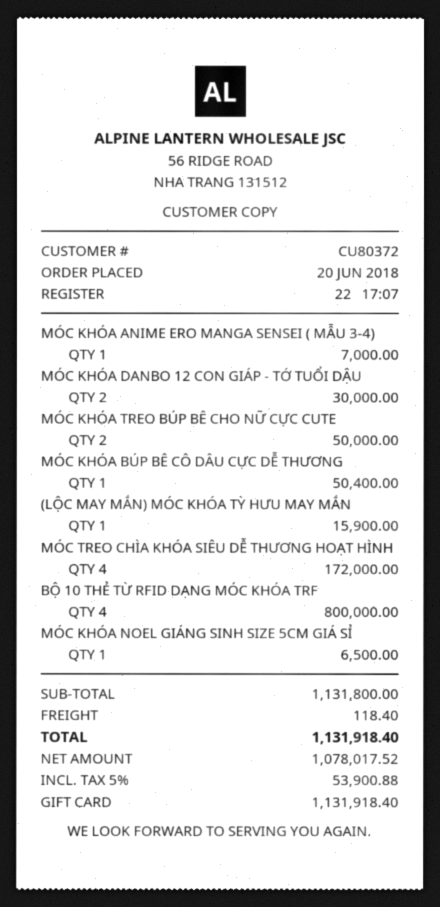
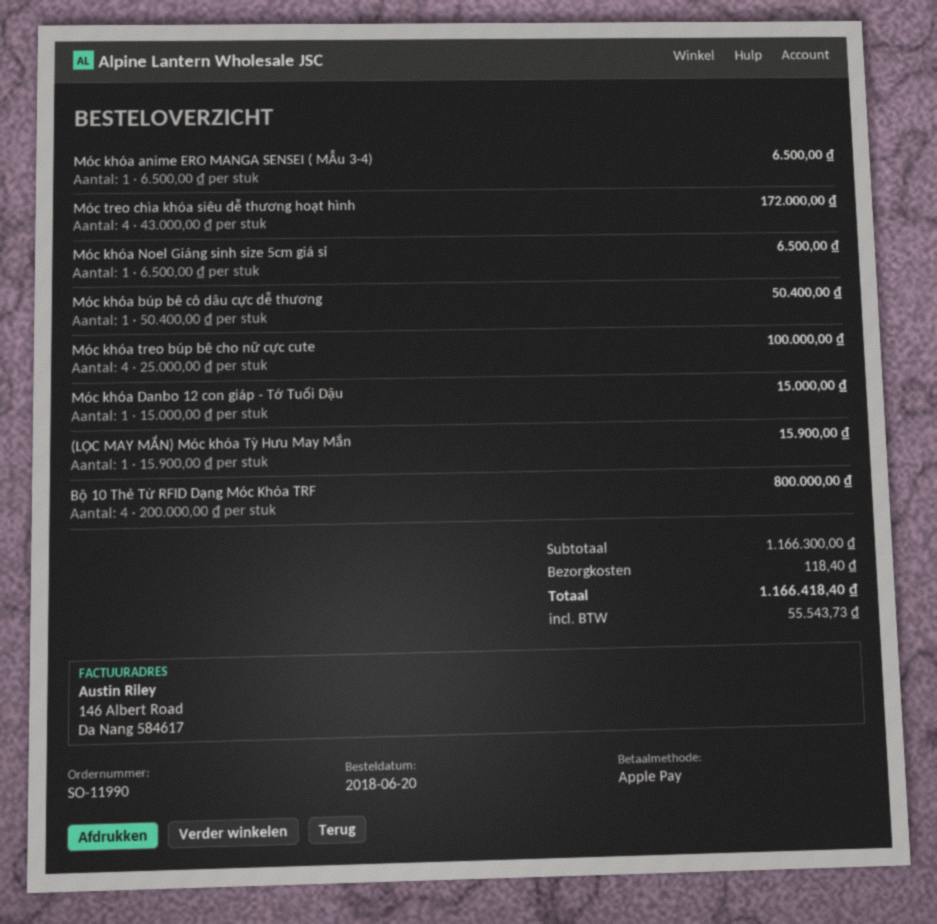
payment method: gift card -> Apple Pay
MÓC KHÓA ANIME ERO MANGA SENSEI ( MẪU 3-4): 1 for 7000.00 -> 1 for 6500.00
MÓC KHÓA DANBO 12 CON GIÁP - TỚ TUỔI DẬU: 2 for 30000.00 -> 1 for 15000.00
MÓC KHÓA TREO BÚP BÊ CHO NỮ CỰC CUTE: 2 for 50000.00 -> 4 for 100000.00
subtotal: 1131800.00 -> 1166300.00
tax: 53900.88 -> 55543.73
total: 1131918.40 -> 1166418.40

